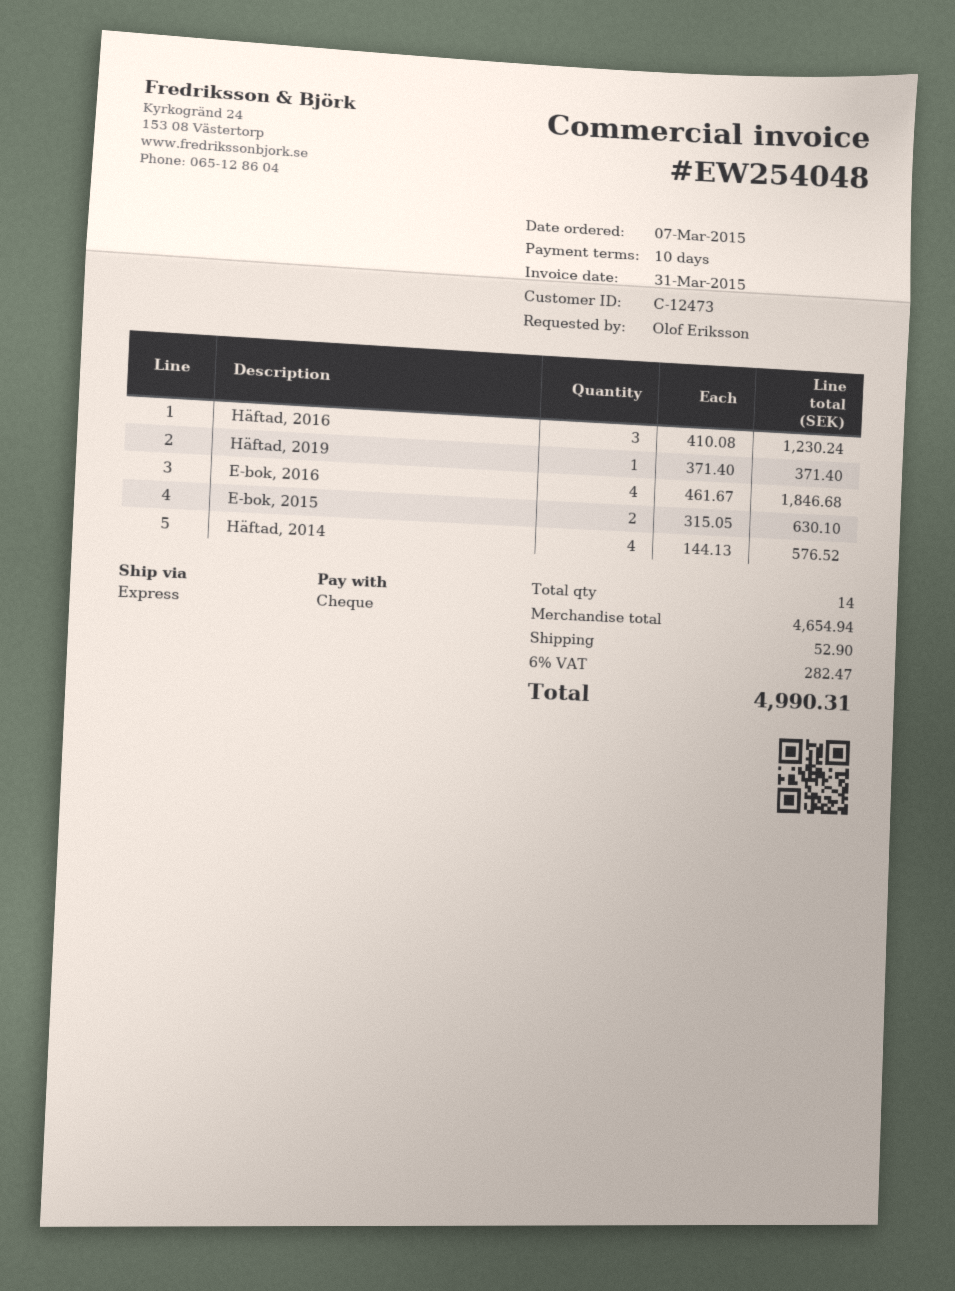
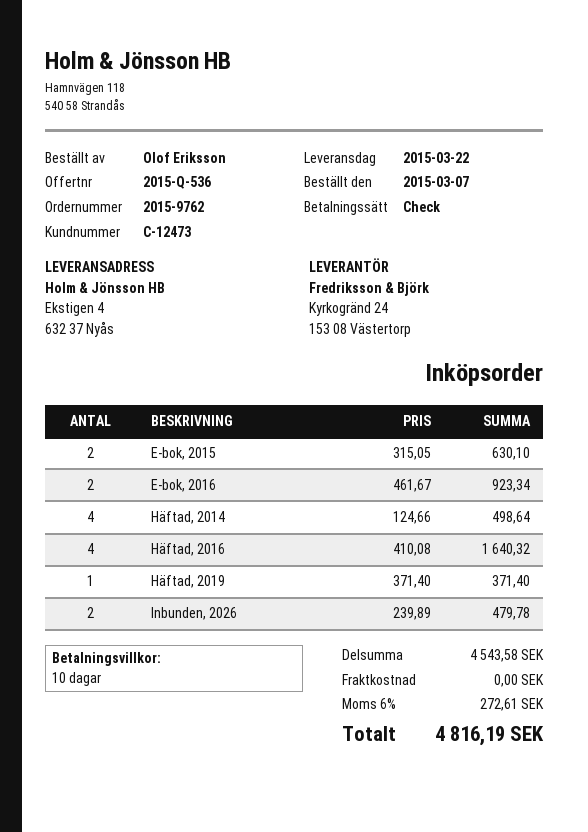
Häftad, 2016: 3 x 410.08 = 1230.24 -> 4 x 410.08 = 1640.32
E-bok, 2016: 4 x 461.67 = 1846.68 -> 2 x 461.67 = 923.34
Häftad, 2014: 4 x 144.13 = 576.52 -> 4 x 124.66 = 498.64
Inbunden, 2026: none -> 2 x 239.89 = 479.78
subtotal: 4654.94 -> 4543.58
shipping: 52.90 -> 0.00
tax: 6% = 282.47 -> 6% = 272.61
total: 4990.31 -> 4816.19

